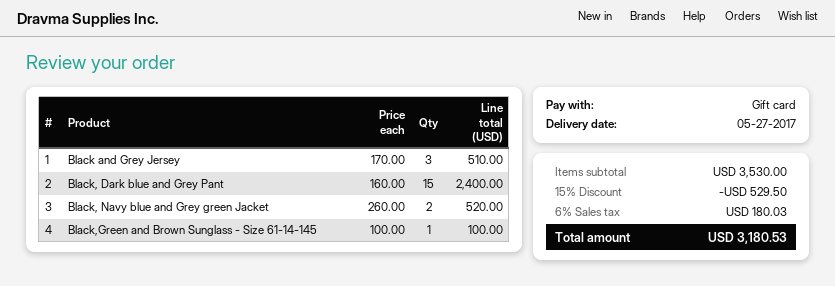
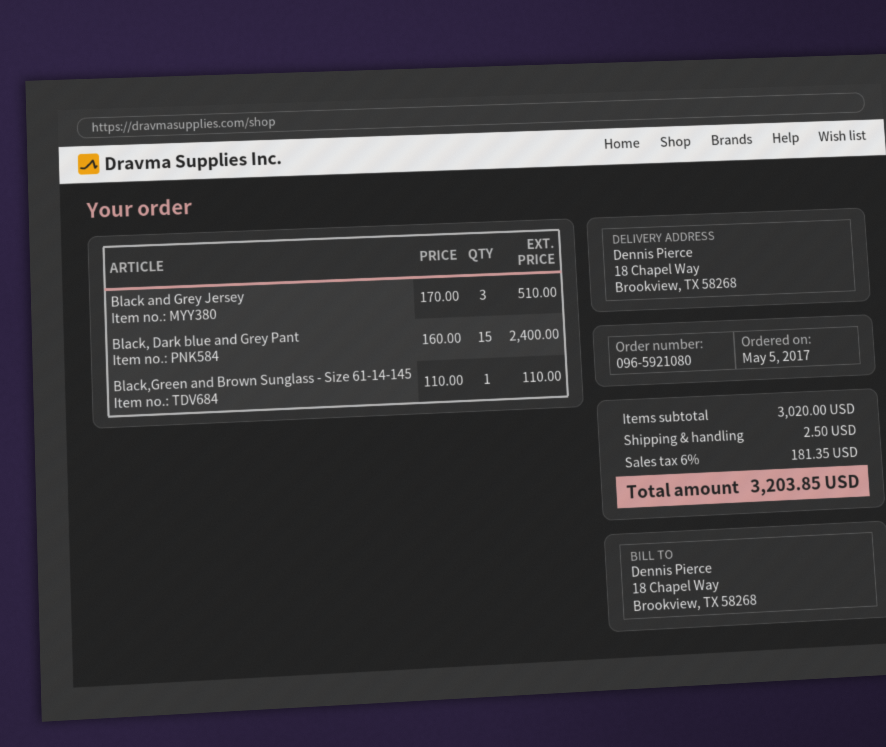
Black, Navy blue and Grey green Jacket: 2 x 260.00 = 520.00 -> none
Black,Green and Brown Sunglass - Size 61-14-145: 1 x 100.00 = 100.00 -> 1 x 110.00 = 110.00
subtotal: 3530.00 -> 3020.00
discount: 15% = 529.50 -> none
shipping: none -> 2.50
tax: 6% = 180.03 -> 6% = 181.35
total: 3180.53 -> 3203.85

